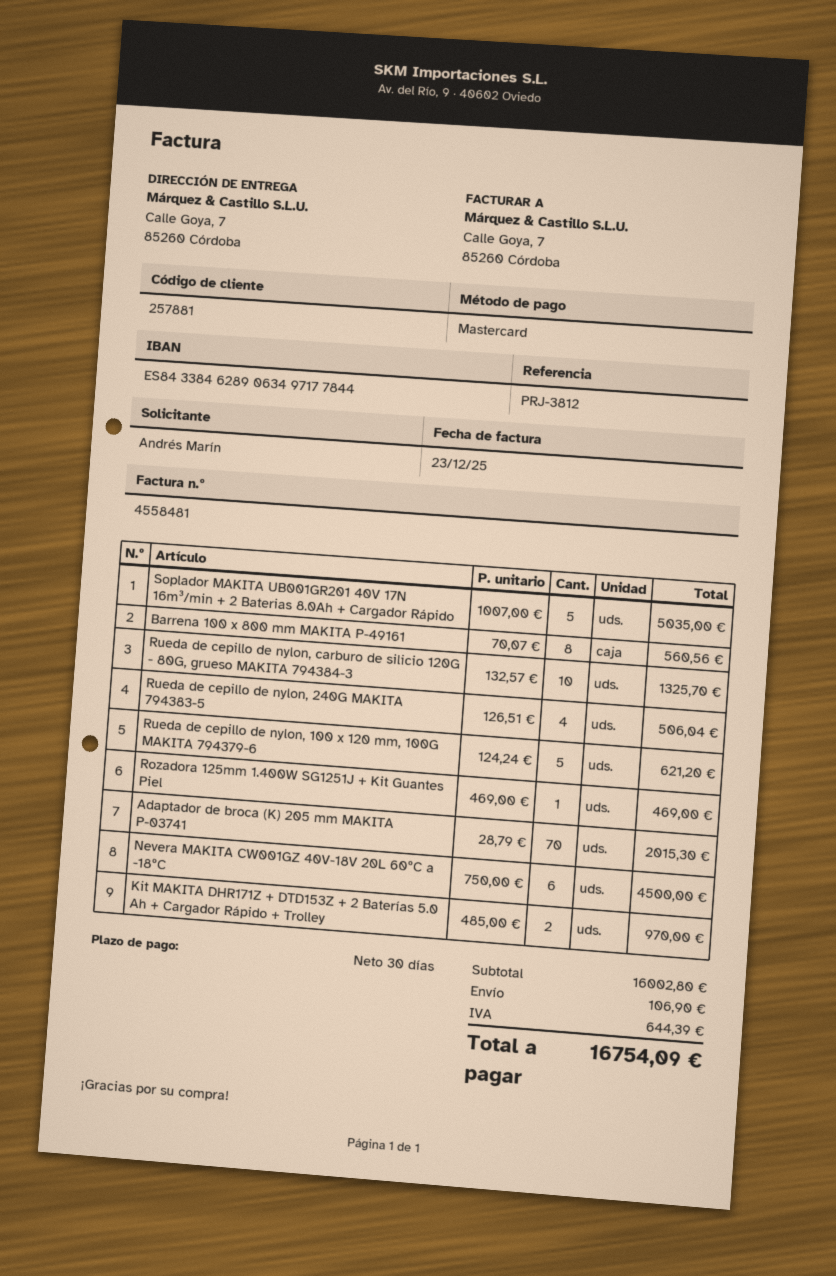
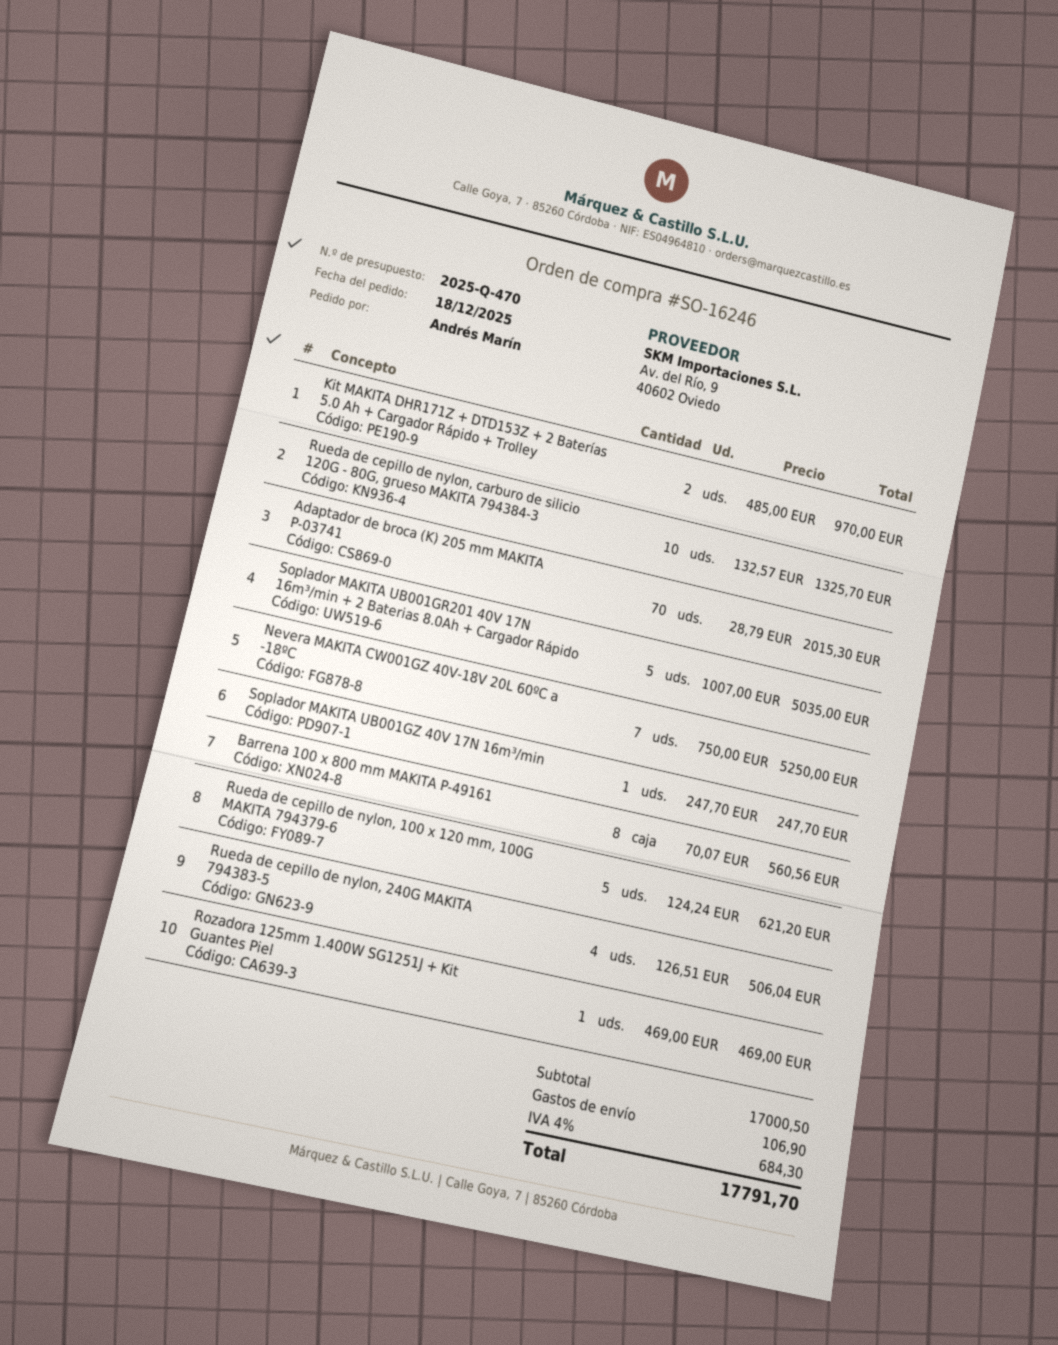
Nevera MAKITA CW001GZ 40V-18V 20L 60ºC a -18ºC: 6 x 750.00 = 4500.00 -> 7 x 750.00 = 5250.00
Soplador MAKITA UB001GZ 40V 17N 16m³/min: none -> 1 x 247.70 = 247.70
subtotal: 16002.80 -> 17000.50
tax: 644.39 -> 684.30
total: 16754.09 -> 17791.70

